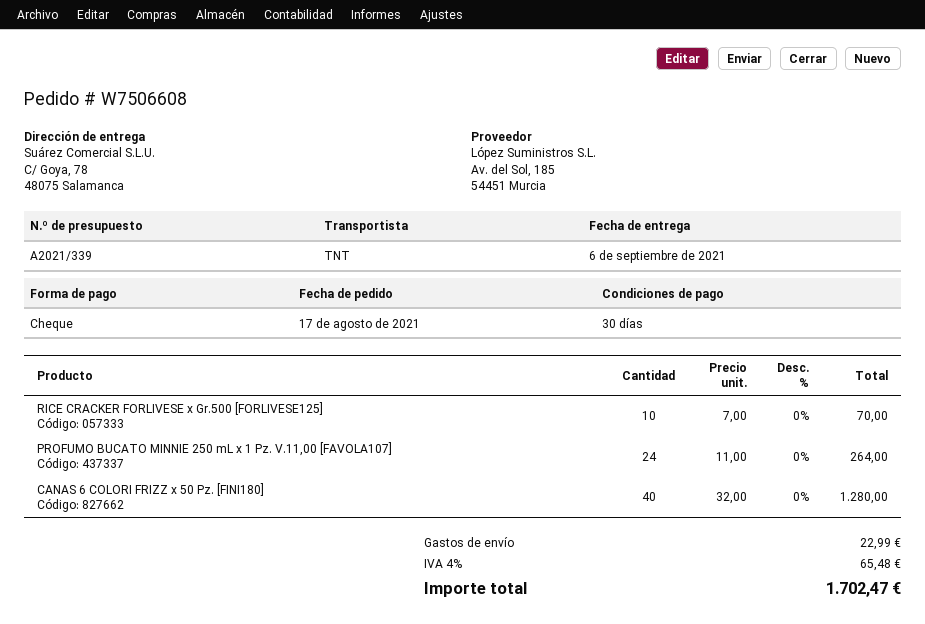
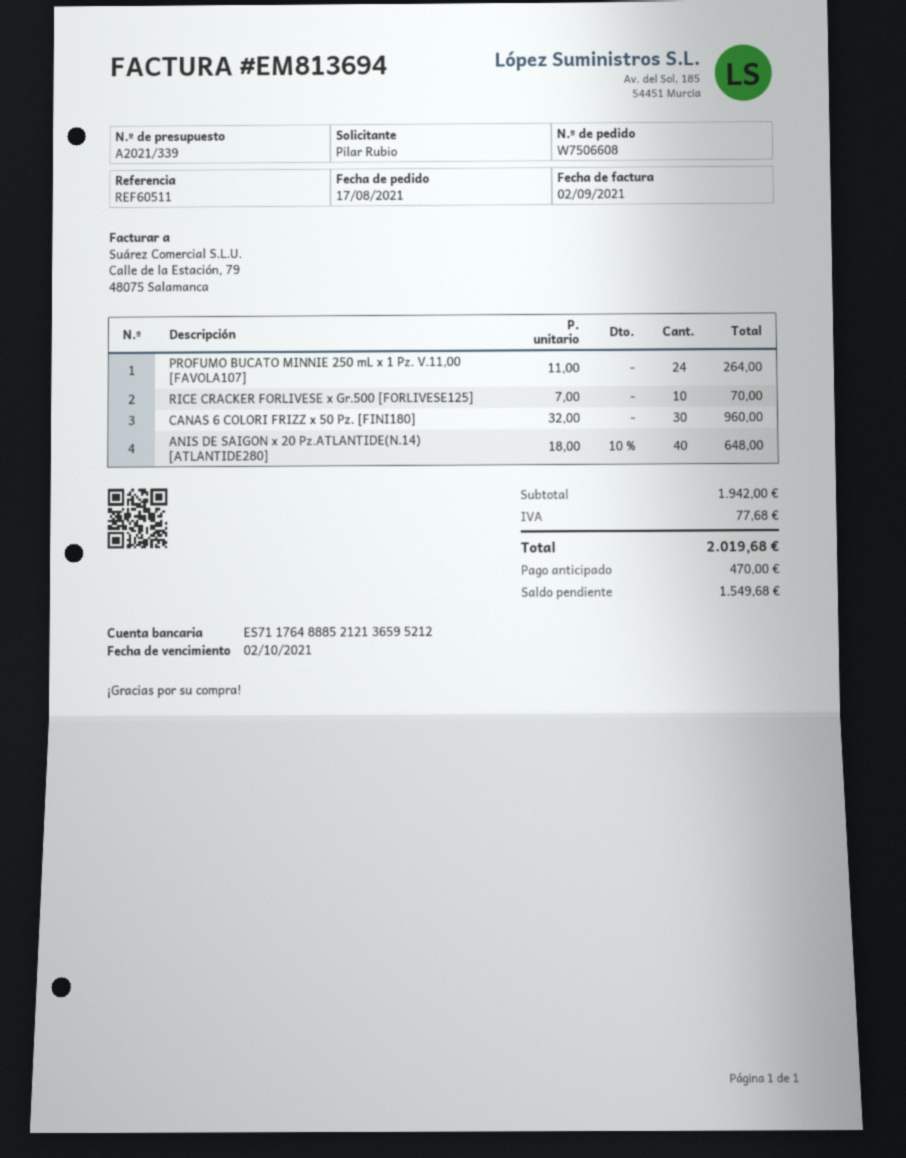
CANAS 6 COLORI FRIZZ x 50 Pz. [FINI180]: 40 x 32.00 = 1280.00 -> 30 x 32.00 = 960.00
ANIS DE SAIGON x 20 Pz.ATLANTIDE(N.14) [ATLANTIDE280]: none -> 40 x 18.00 - 10% = 648.00
shipping: 22.99 -> none
tax: 65.48 -> 77.68
total: 1702.47 -> 2019.68

